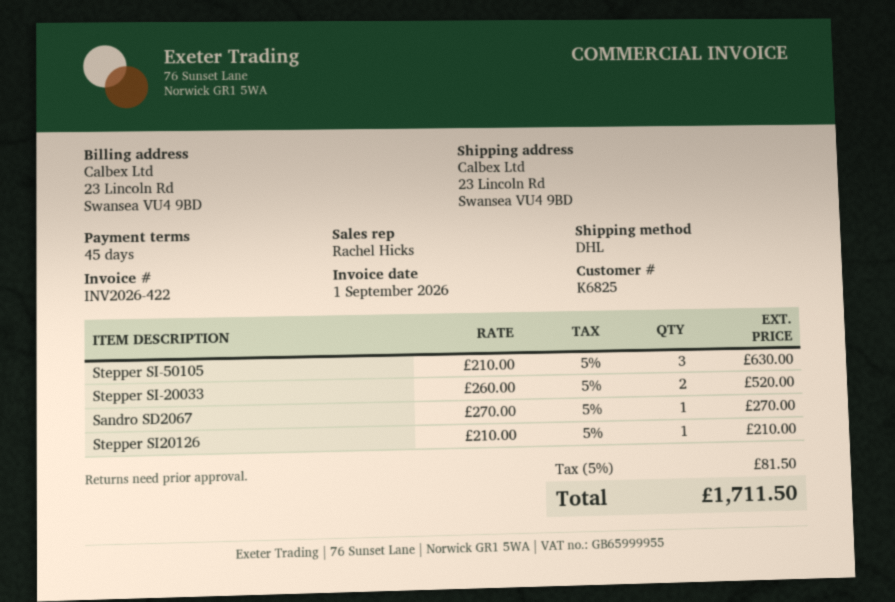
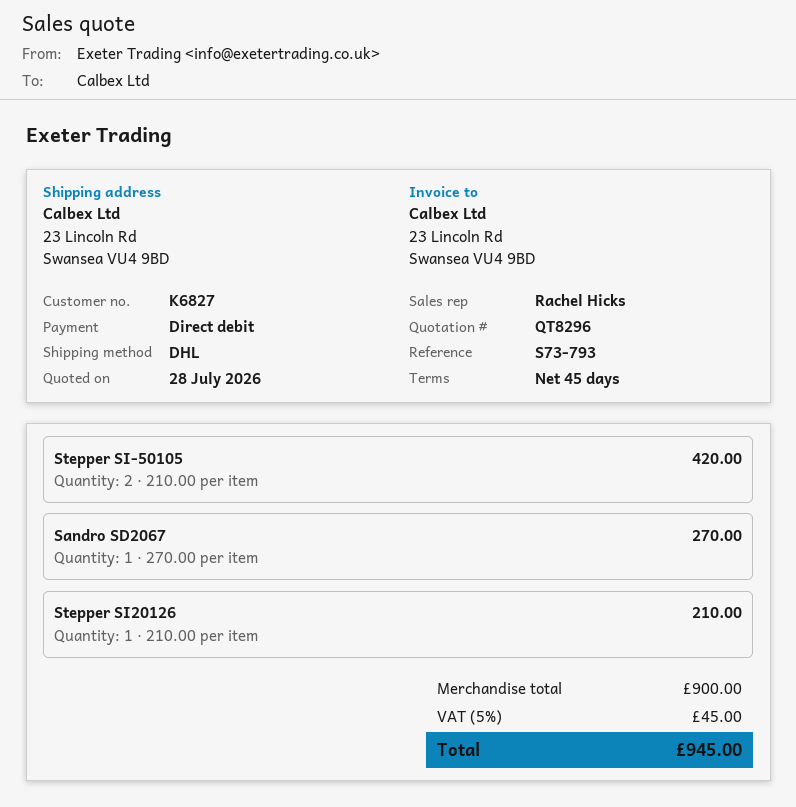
customer number: K6825 -> K6827
Stepper SI-50105: 3 x 210.00 = 630.00 -> 2 x 210.00 = 420.00
Stepper SI-20033: 2 x 260.00 = 520.00 -> none
tax: 5% = 81.50 -> 5% = 45.00
total: 1711.50 -> 945.00

